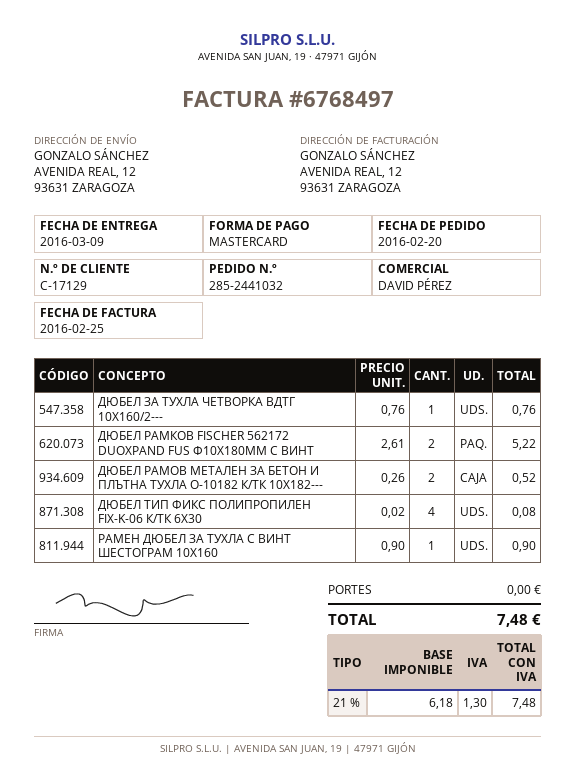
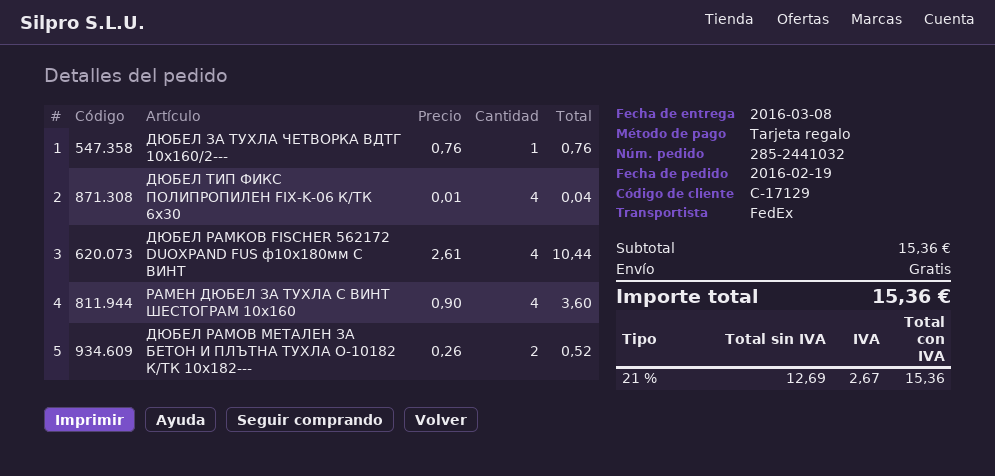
order date: 2016-02-20 -> 2016-02-19
delivery date: 2016-03-09 -> 2016-03-08
payment method: Mastercard -> gift card
ДЮБЕЛ РАМКОВ FISCHER 562172 DUOXPAND FUS Ф10Х180ММ С ВИНТ: 2 x 2.61 = 5.22 -> 4 x 2.61 = 10.44
ДЮБЕЛ ТИП ФИКС ПОЛИПРОПИЛЕН FIX-K-06 К/ТК 6Х30: 4 x 0.02 = 0.08 -> 4 x 0.01 = 0.04
РАМЕН ДЮБЕЛ ЗА ТУХЛА С ВИНТ ШЕСТОГРАМ 10Х160: 1 x 0.90 = 0.90 -> 4 x 0.90 = 3.60
net: 6.18 -> 12.69
tax: 21% = 1.30 -> 21% = 2.67
total: 7.48 -> 15.36

